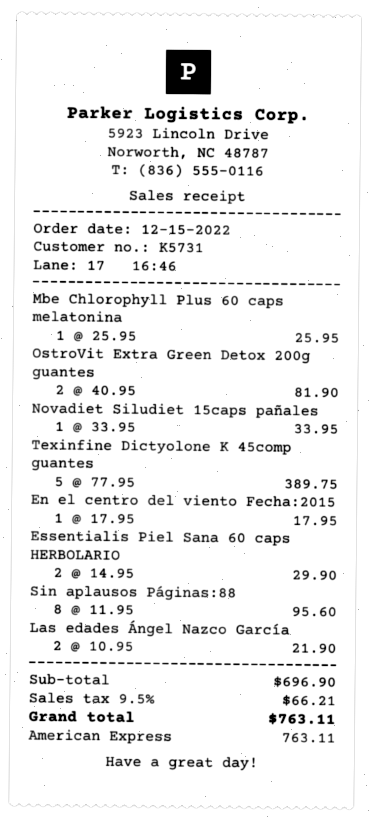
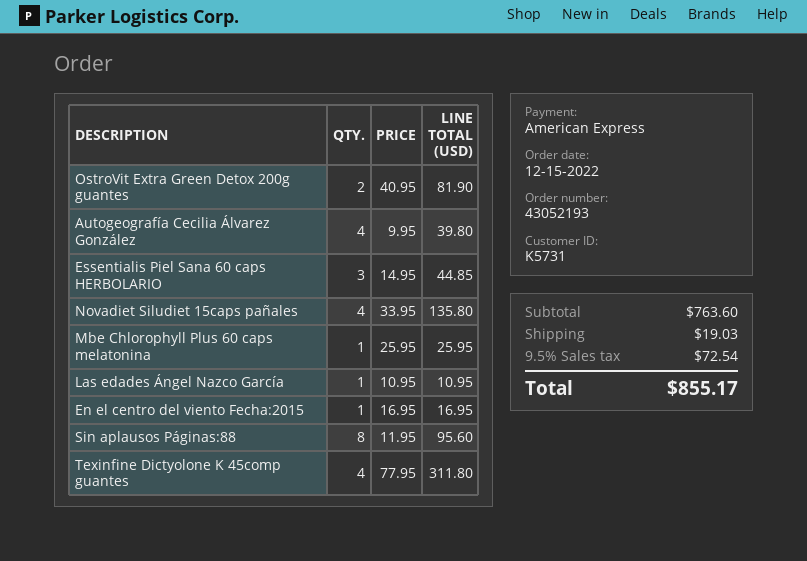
Novadiet Siludiet 15caps pañales: 1 x 33.95 = 33.95 -> 4 x 33.95 = 135.80
Texinfine Dictyolone K 45comp guantes: 5 x 77.95 = 389.75 -> 4 x 77.95 = 311.80
En el centro del viento Fecha:2015: 1 x 17.95 = 17.95 -> 1 x 16.95 = 16.95
Essentialis Piel Sana 60 caps HERBOLARIO: 2 x 14.95 = 29.90 -> 3 x 14.95 = 44.85
Las edades Ángel Nazco García: 2 x 10.95 = 21.90 -> 1 x 10.95 = 10.95
Autogeografía Cecilia Álvarez González: none -> 4 x 9.95 = 39.80
subtotal: 696.90 -> 763.60
shipping: none -> 19.03
tax: 9.5% = 66.21 -> 9.5% = 72.54
total: 763.11 -> 855.17

